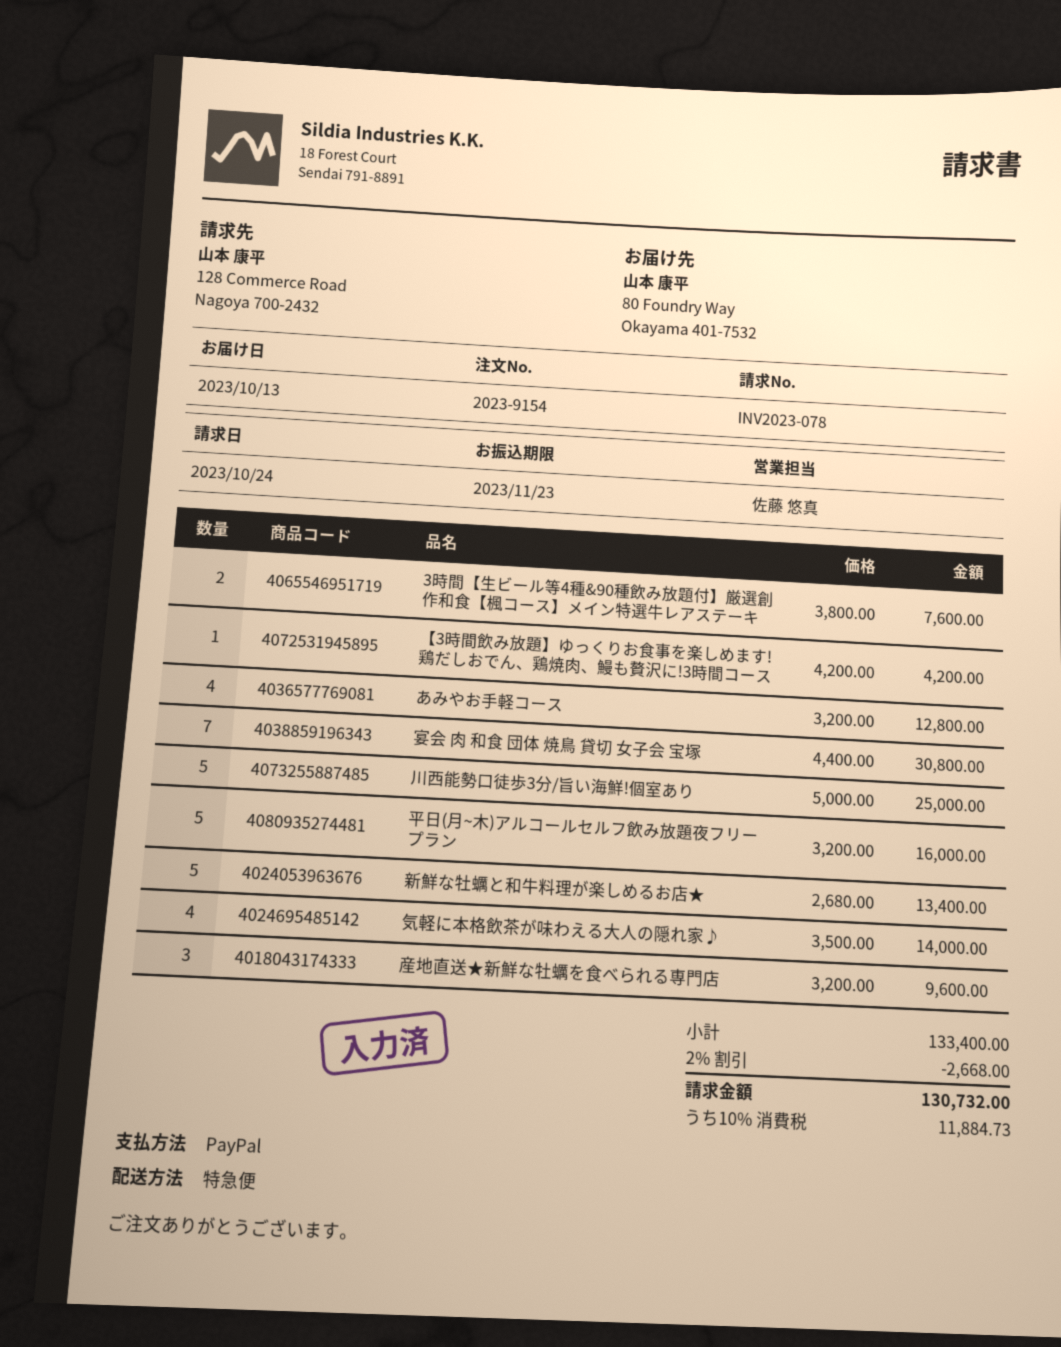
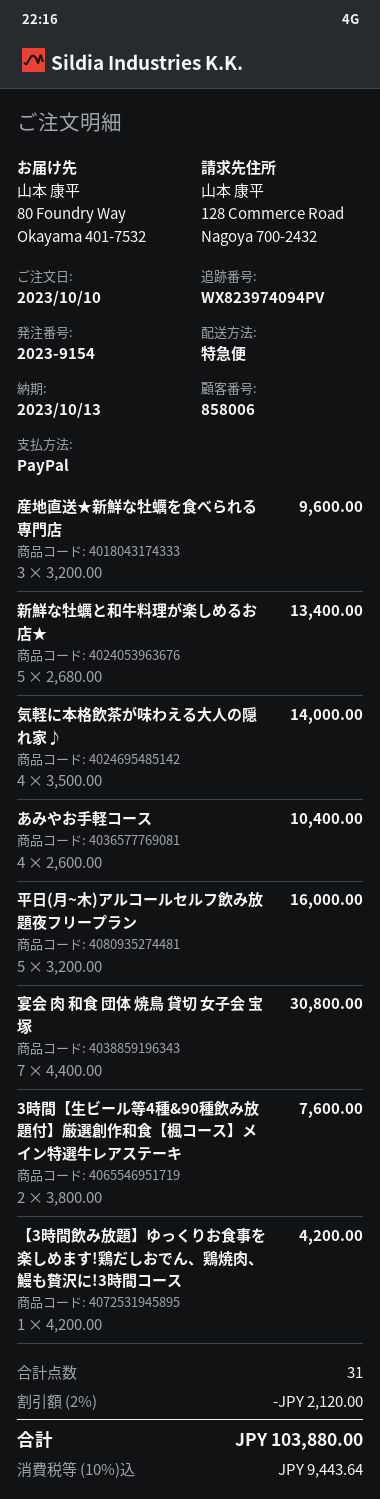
あみやお手軽コース: 4 x 3200.00 = 12800.00 -> 4 x 2600.00 = 10400.00
川西能勢口徒歩3分/旨い海鮮!個室あり: 5 x 5000.00 = 25000.00 -> none
discount: 2% = 2668.00 -> 2% = 2120.00
tax: 10% = 11884.73 -> 10% = 9443.64
total: 130732.00 -> 103880.00

